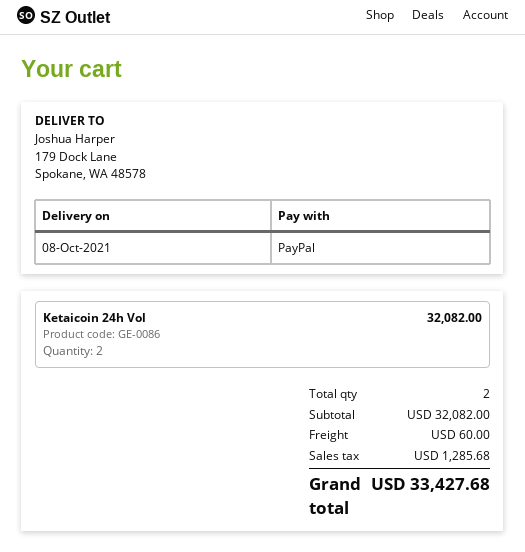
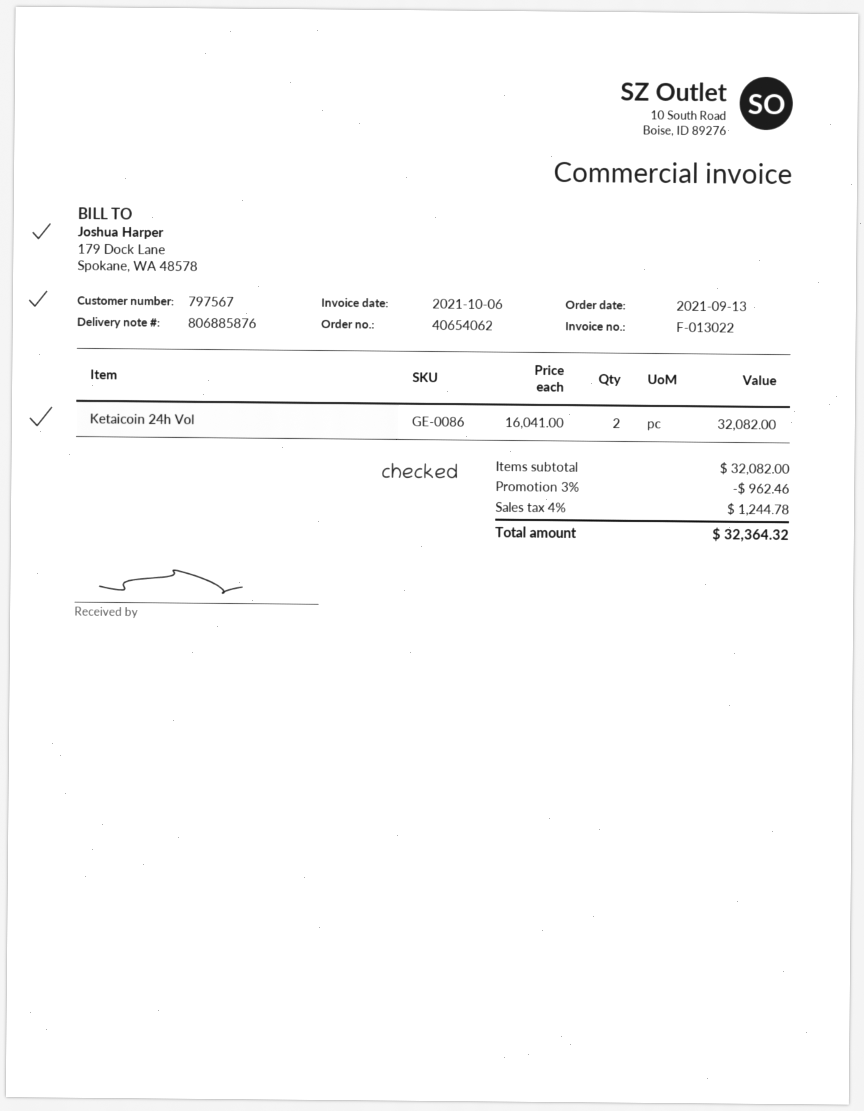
discount: none -> 3% = 962.46
shipping: 60.00 -> none
tax: 1285.68 -> 1244.78
total: 33427.68 -> 32364.32

